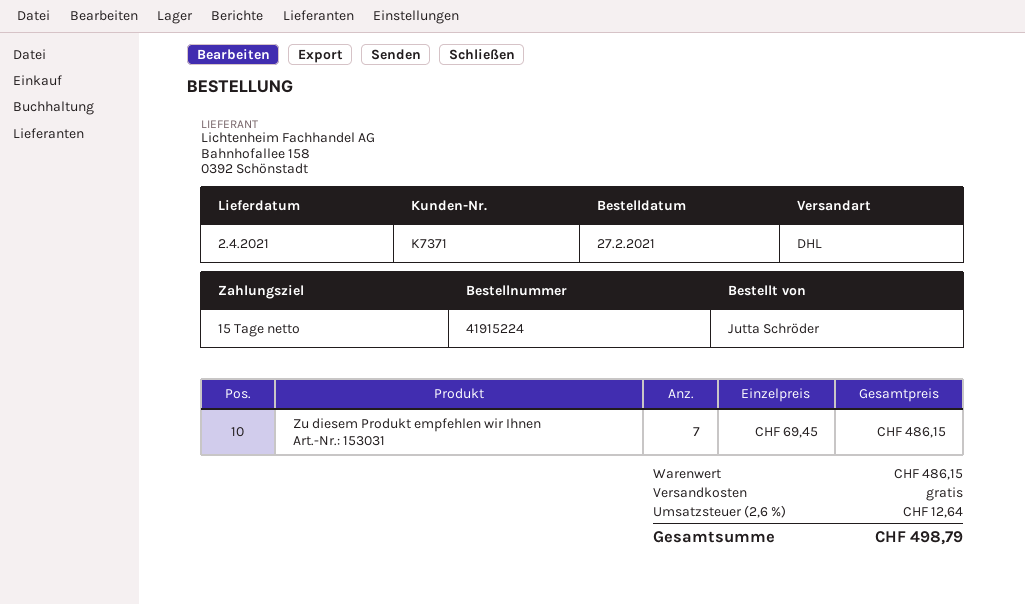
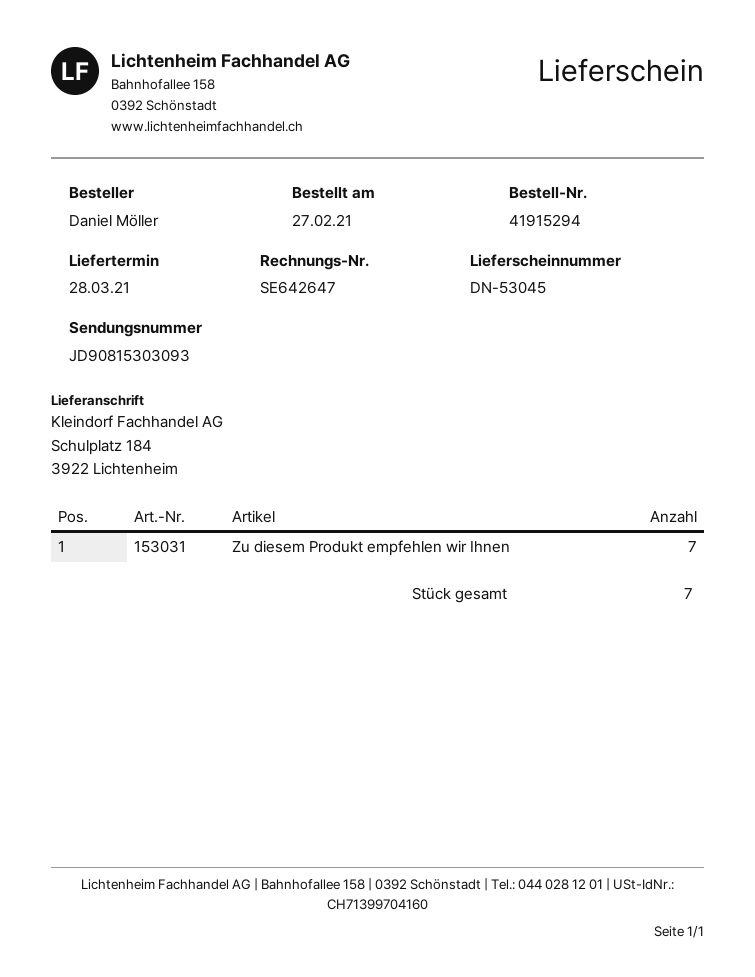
order number: 41915224 -> 41915294
delivery date: 2021-04-02 -> 2021-03-28
ordered by: Jutta Schröder -> Daniel Möller

